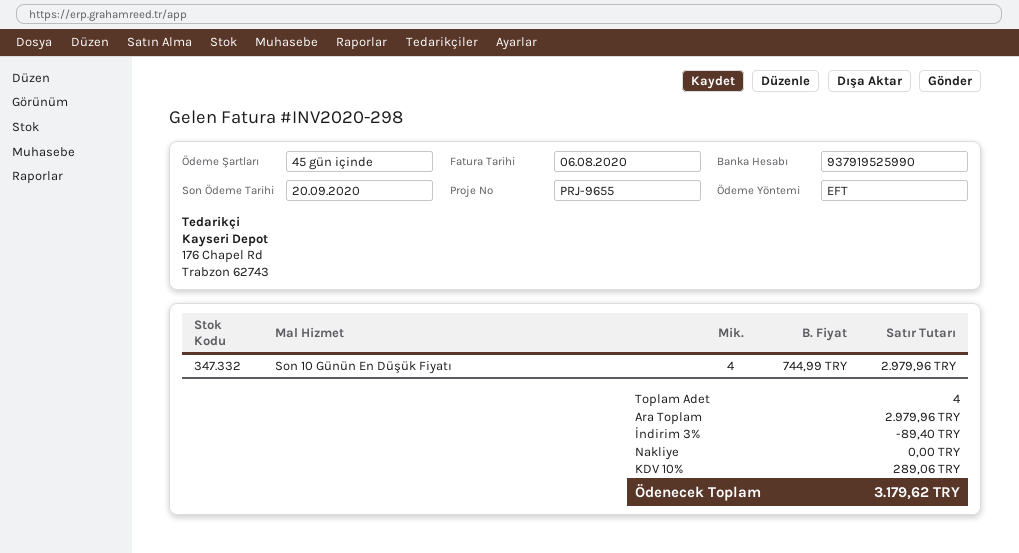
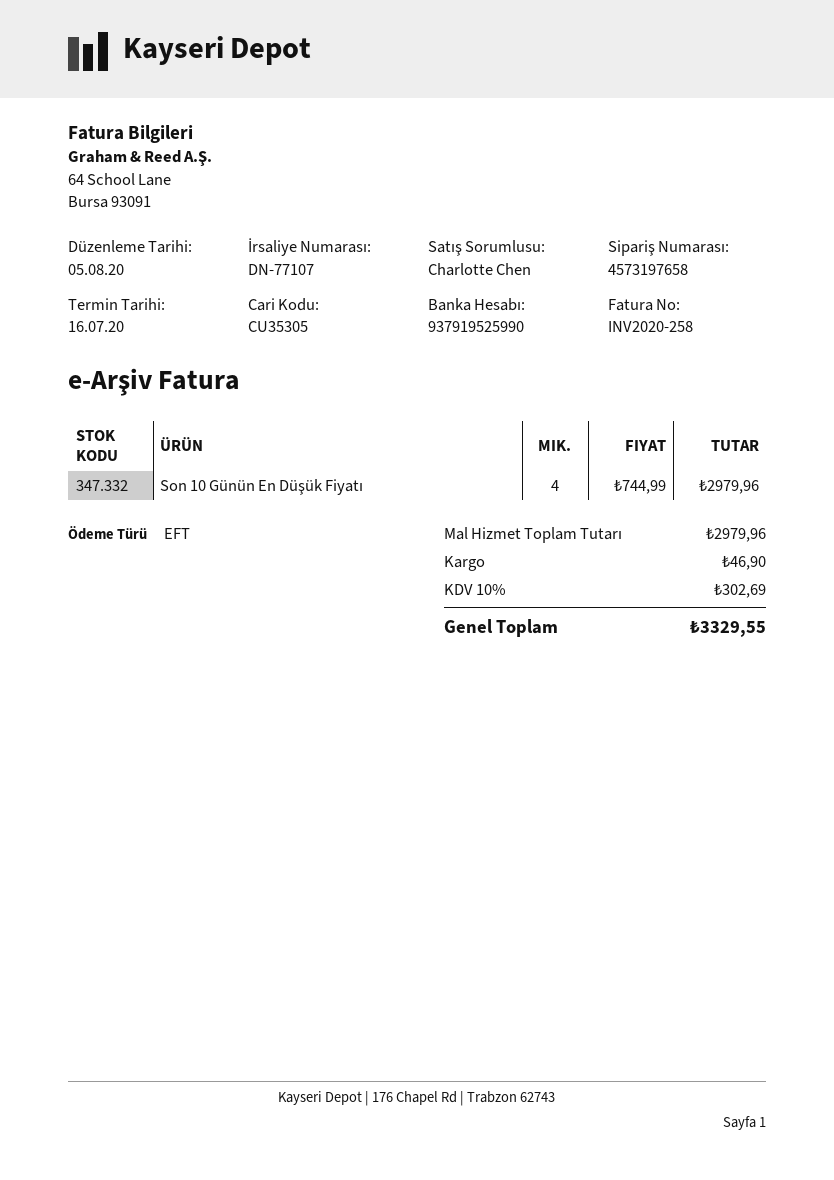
invoice number: INV2020-298 -> INV2020-258
invoice date: 2020-08-06 -> 2020-08-05
discount: 3% = 89.40 -> none
shipping: 0.00 -> 46.90
tax: 10% = 289.06 -> 10% = 302.69
total: 3179.62 -> 3329.55

